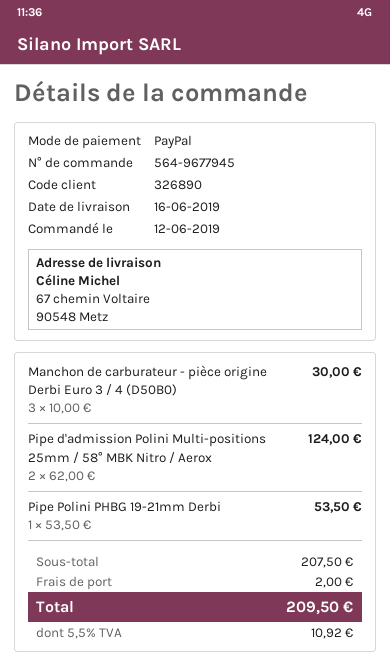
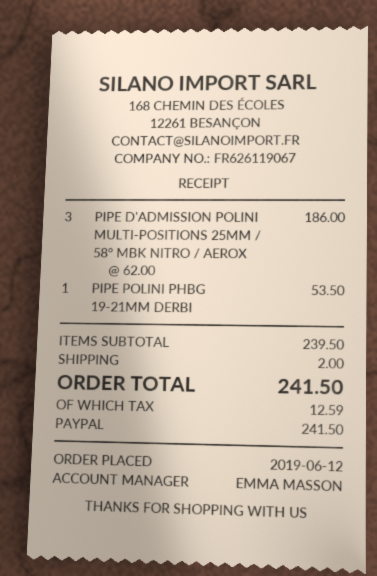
Manchon de carburateur - pièce origine Derbi Euro 3 / 4 (D50B0): 3 x 10.00 = 30.00 -> none
Pipe d'admission Polini Multi-positions 25mm / 58° MBK Nitro / Aerox: 2 x 62.00 = 124.00 -> 3 x 62.00 = 186.00
subtotal: 207.50 -> 239.50
tax: 10.92 -> 12.59
total: 209.50 -> 241.50

